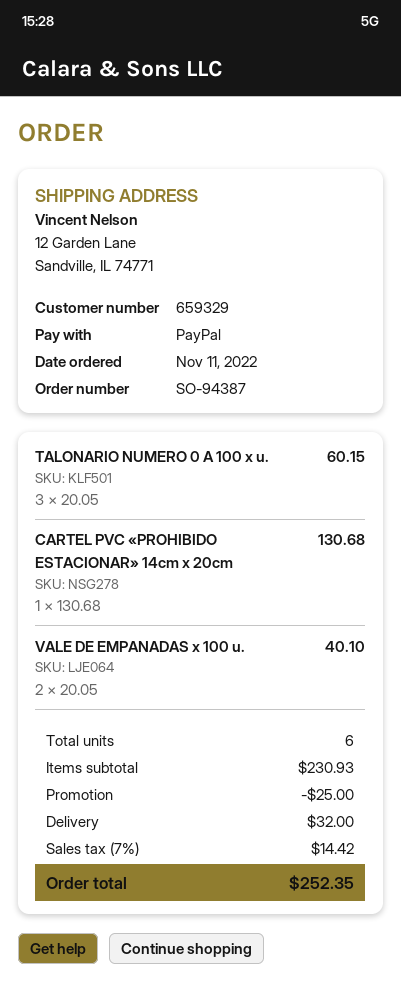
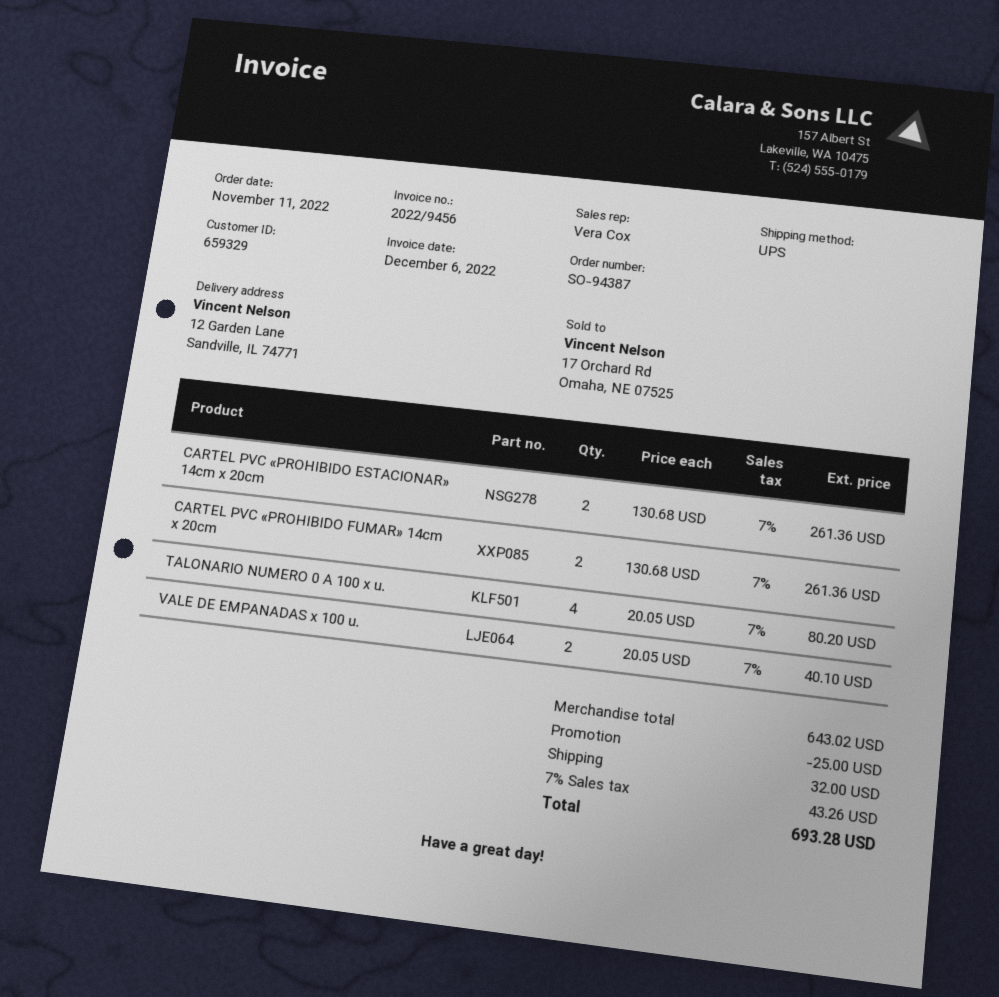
TALONARIO NUMERO 0 A 100 x u.: 3 x 20.05 = 60.15 -> 4 x 20.05 = 80.20
CARTEL PVC «PROHIBIDO ESTACIONAR» 14cm x 20cm: 1 x 130.68 = 130.68 -> 2 x 130.68 = 261.36
CARTEL PVC «PROHIBIDO FUMAR» 14cm x 20cm: none -> 2 x 130.68 = 261.36
subtotal: 230.93 -> 643.02
tax: 7% = 14.42 -> 7% = 43.26
total: 252.35 -> 693.28

